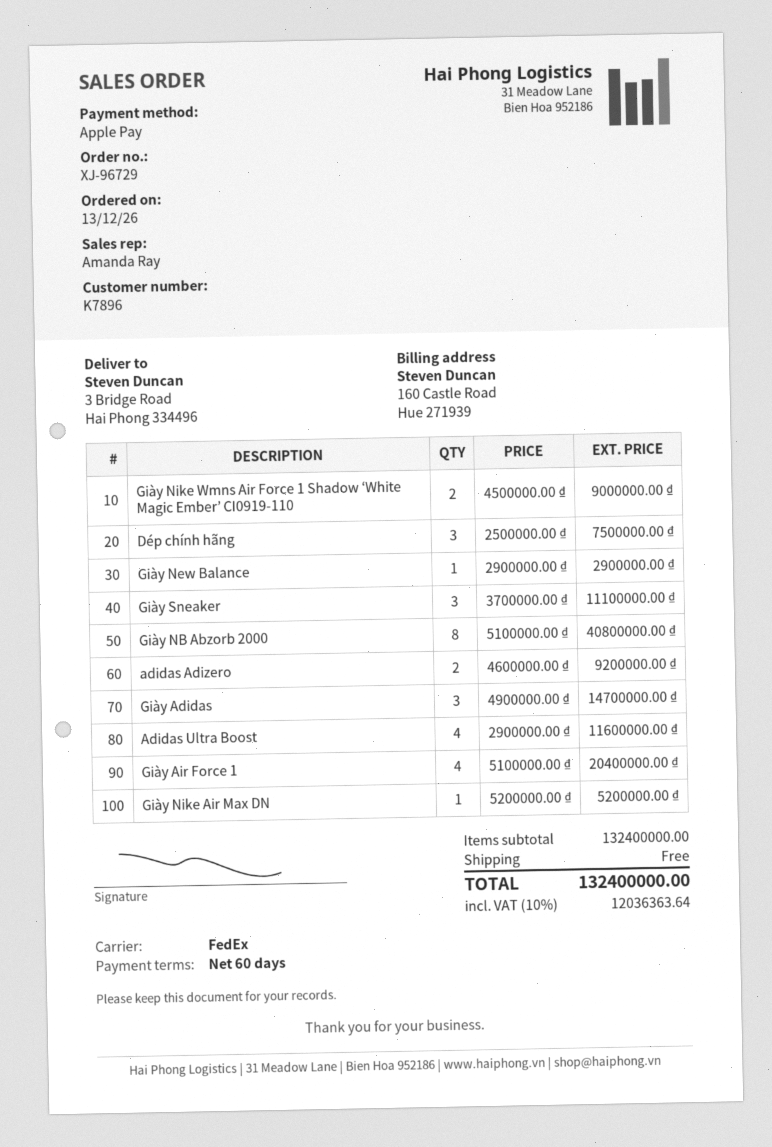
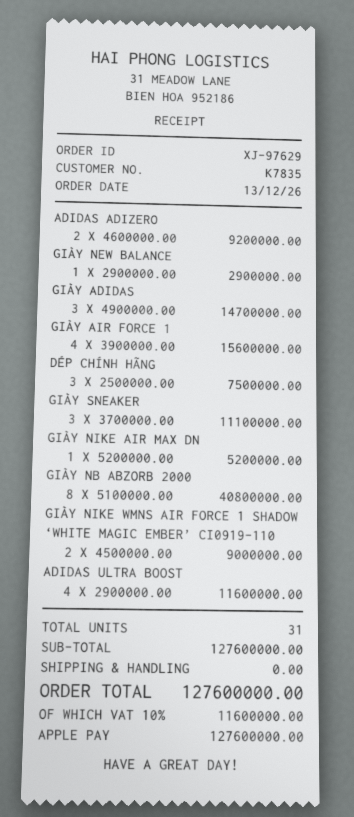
order number: XJ-96729 -> XJ-97629
customer number: K7896 -> K7835
Giày Air Force 1: 4 x 5100000.00 = 20400000.00 -> 4 x 3900000.00 = 15600000.00
subtotal: 132400000.00 -> 127600000.00
tax: 10% = 12036363.64 -> 10% = 11600000.00
total: 132400000.00 -> 127600000.00

